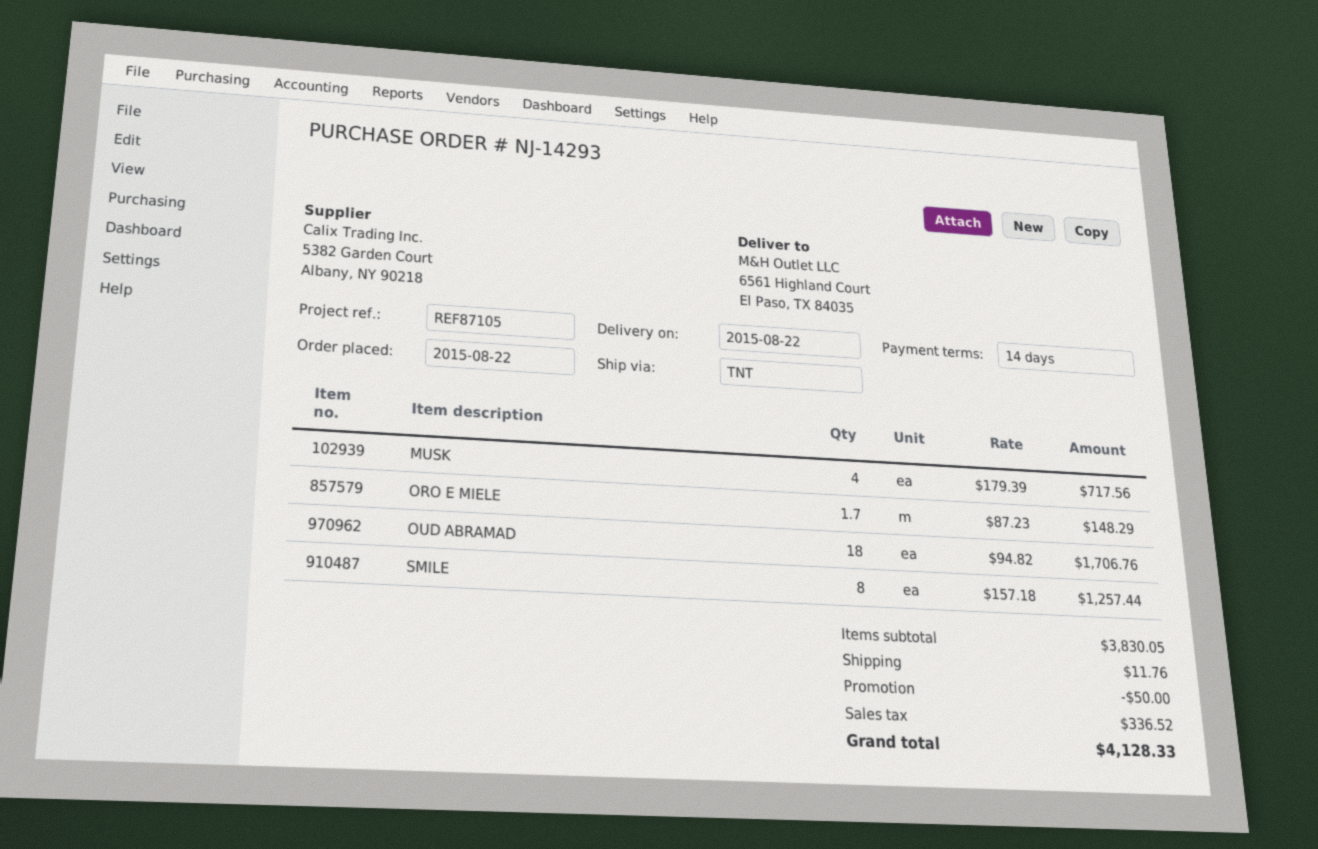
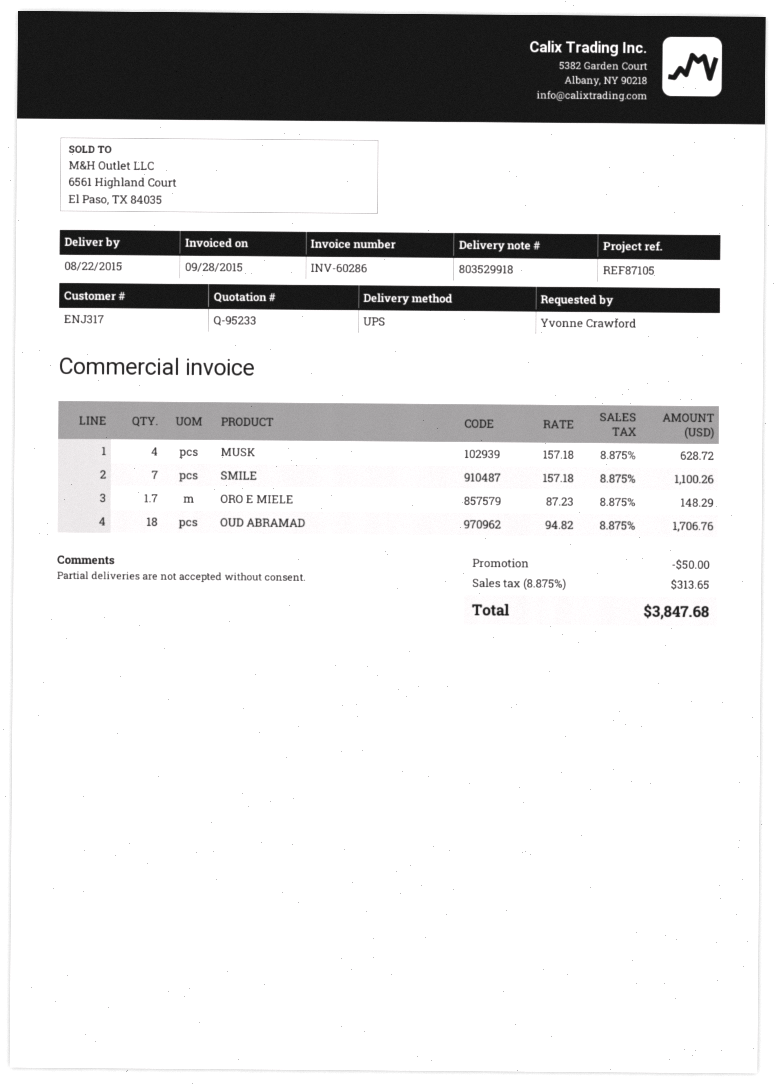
shipping method: TNT -> UPS
MUSK: 4 x 179.39 = 717.56 -> 4 x 157.18 = 628.72
SMILE: 8 x 157.18 = 1257.44 -> 7 x 157.18 = 1100.26
shipping: 11.76 -> none
tax: 336.52 -> 313.65
total: 4128.33 -> 3847.68

